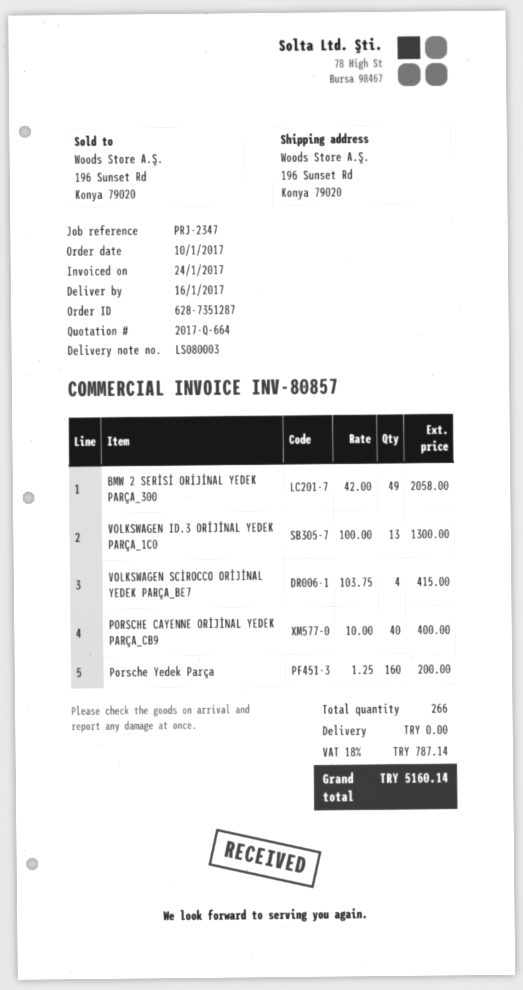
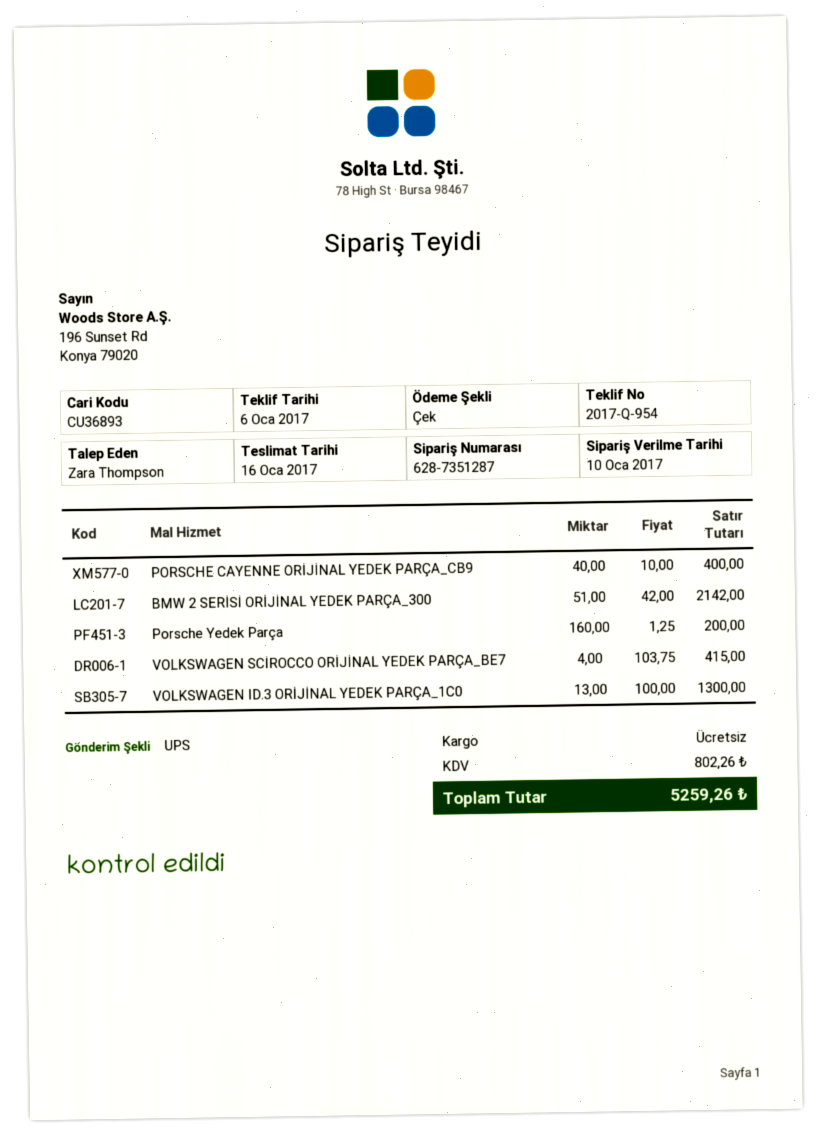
quote number: 2017-Q-664 -> 2017-Q-954
BMW 2 SERİSİ ORİJİNAL YEDEK PARÇA_300: 49 x 42.00 = 2058.00 -> 51 x 42.00 = 2142.00
tax: 787.14 -> 802.26
total: 5160.14 -> 5259.26

